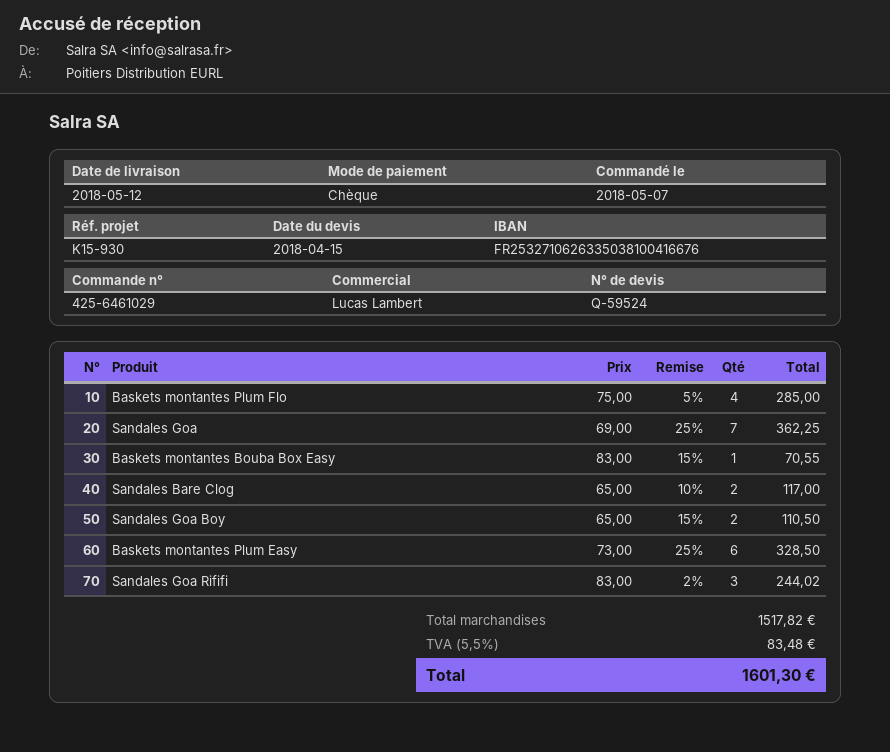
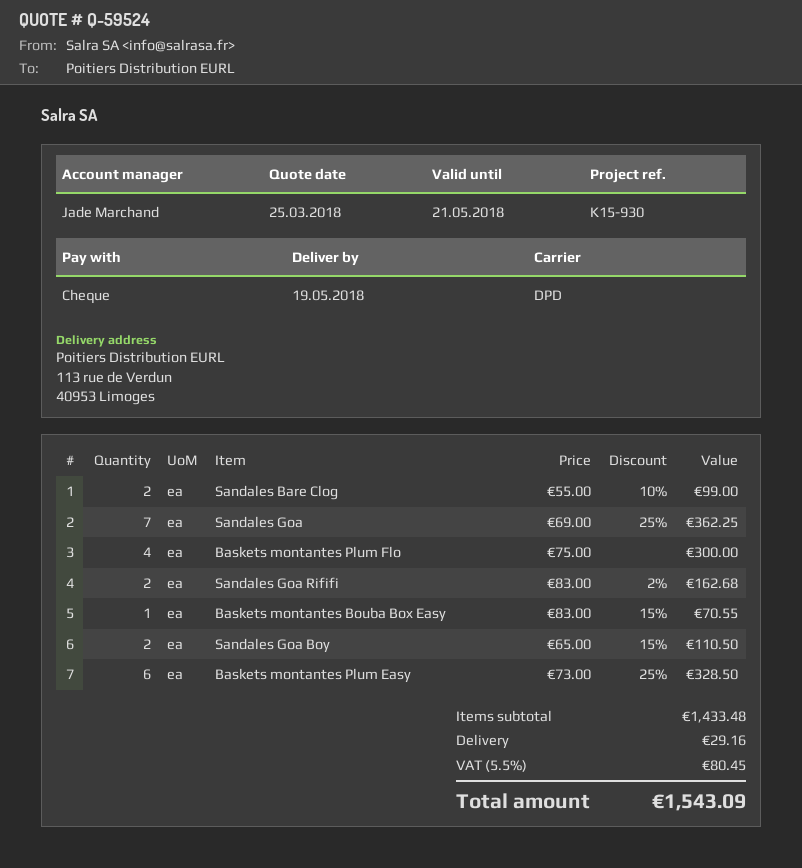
quote date: 2018-04-15 -> 2018-03-25
delivery date: 2018-05-12 -> 2018-05-19
sales rep: Lucas Lambert -> Jade Marchand
Baskets montantes Plum Flo: 4 x 75.00 - 5% = 285.00 -> 4 x 75.00 = 300.00
Sandales Bare Clog: 2 x 65.00 - 10% = 117.00 -> 2 x 55.00 - 10% = 99.00
Sandales Goa Rififi: 3 x 83.00 - 2% = 244.02 -> 2 x 83.00 - 2% = 162.68
subtotal: 1517.82 -> 1433.48
shipping: none -> 29.16
tax: 5.5% = 83.48 -> 5.5% = 80.45
total: 1601.30 -> 1543.09

